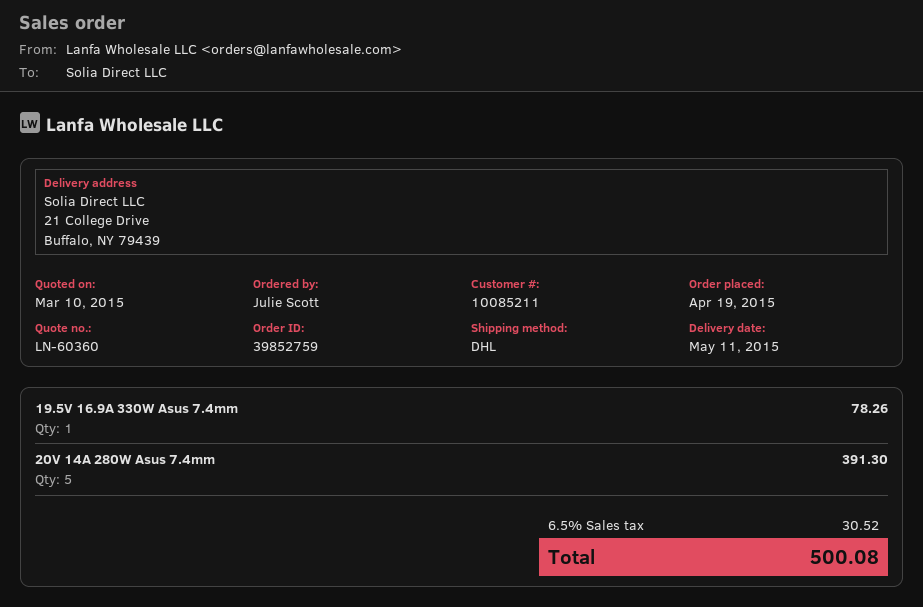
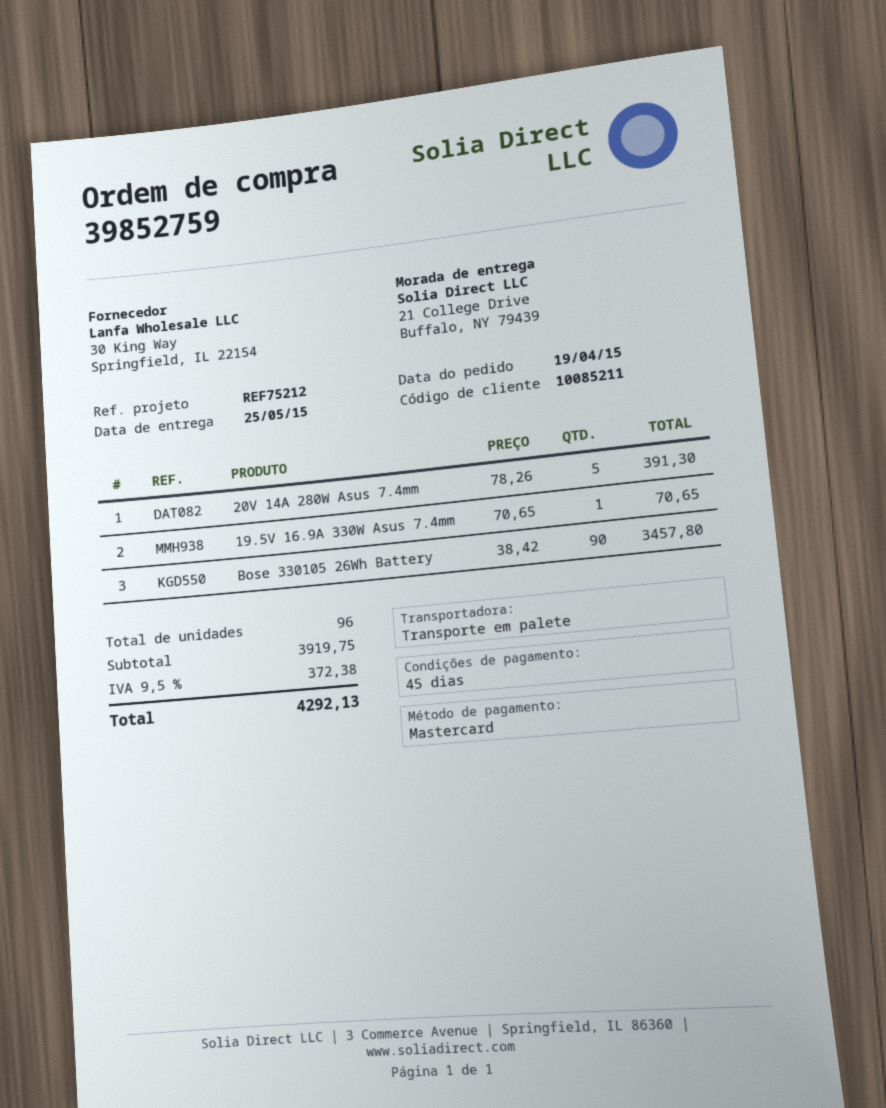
delivery date: 2015-05-11 -> 2015-05-25
shipping method: DHL -> pallet freight
19.5V 16.9A 330W Asus 7.4mm: 1 for 78.26 -> 1 for 70.65
Bose 330105 26Wh Battery: none -> 90 for 3457.80
tax: 6.5% = 30.52 -> 9.5% = 372.38
total: 500.08 -> 4292.13

